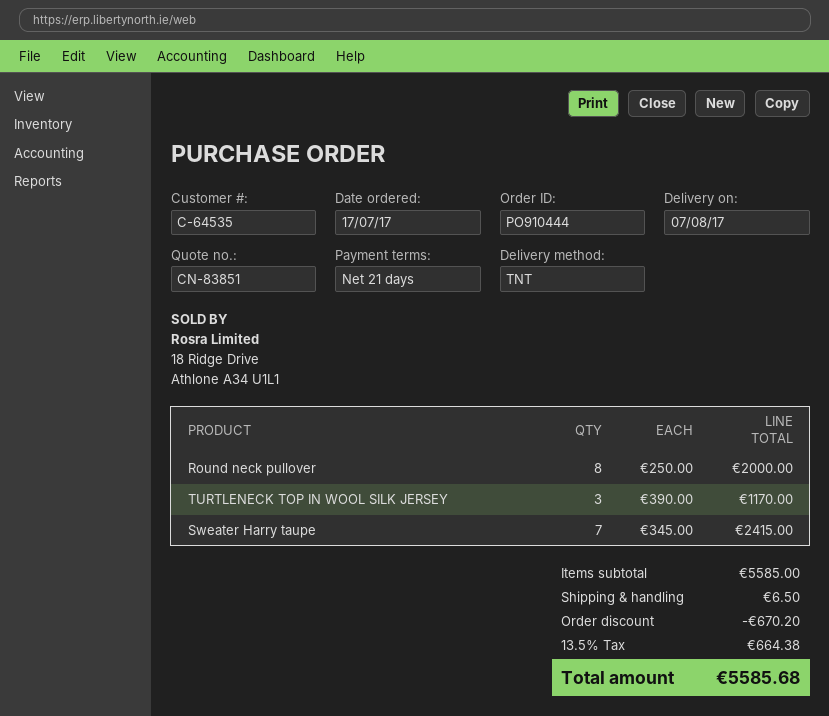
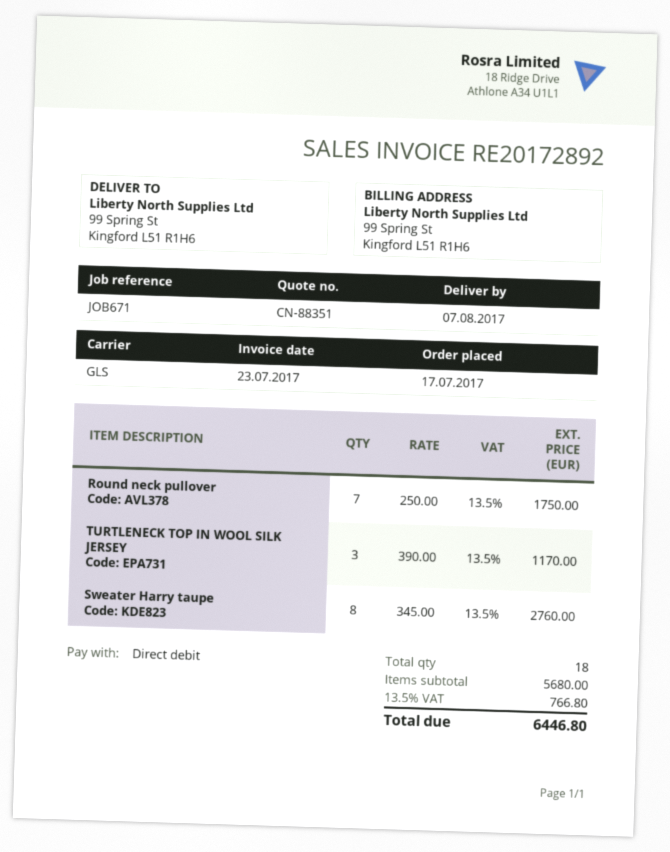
quote number: CN-83851 -> CN-88351
shipping method: TNT -> GLS
Round neck pullover: 8 x 250.00 = 2000.00 -> 7 x 250.00 = 1750.00
Sweater Harry taupe: 7 x 345.00 = 2415.00 -> 8 x 345.00 = 2760.00
subtotal: 5585.00 -> 5680.00
discount: 670.20 -> none
shipping: 6.50 -> none
tax: 13.5% = 664.38 -> 13.5% = 766.80
total: 5585.68 -> 6446.80

